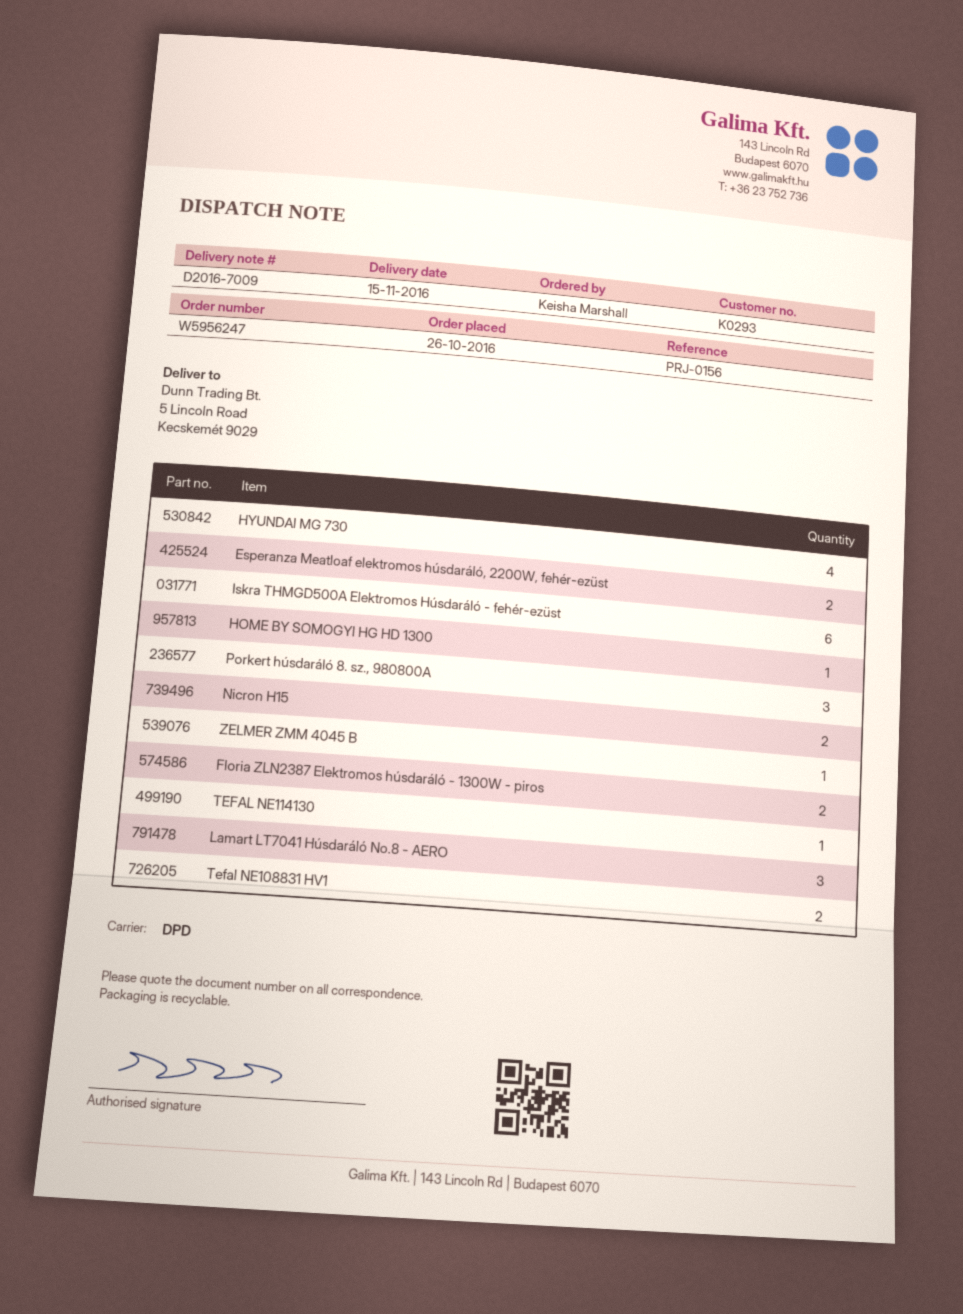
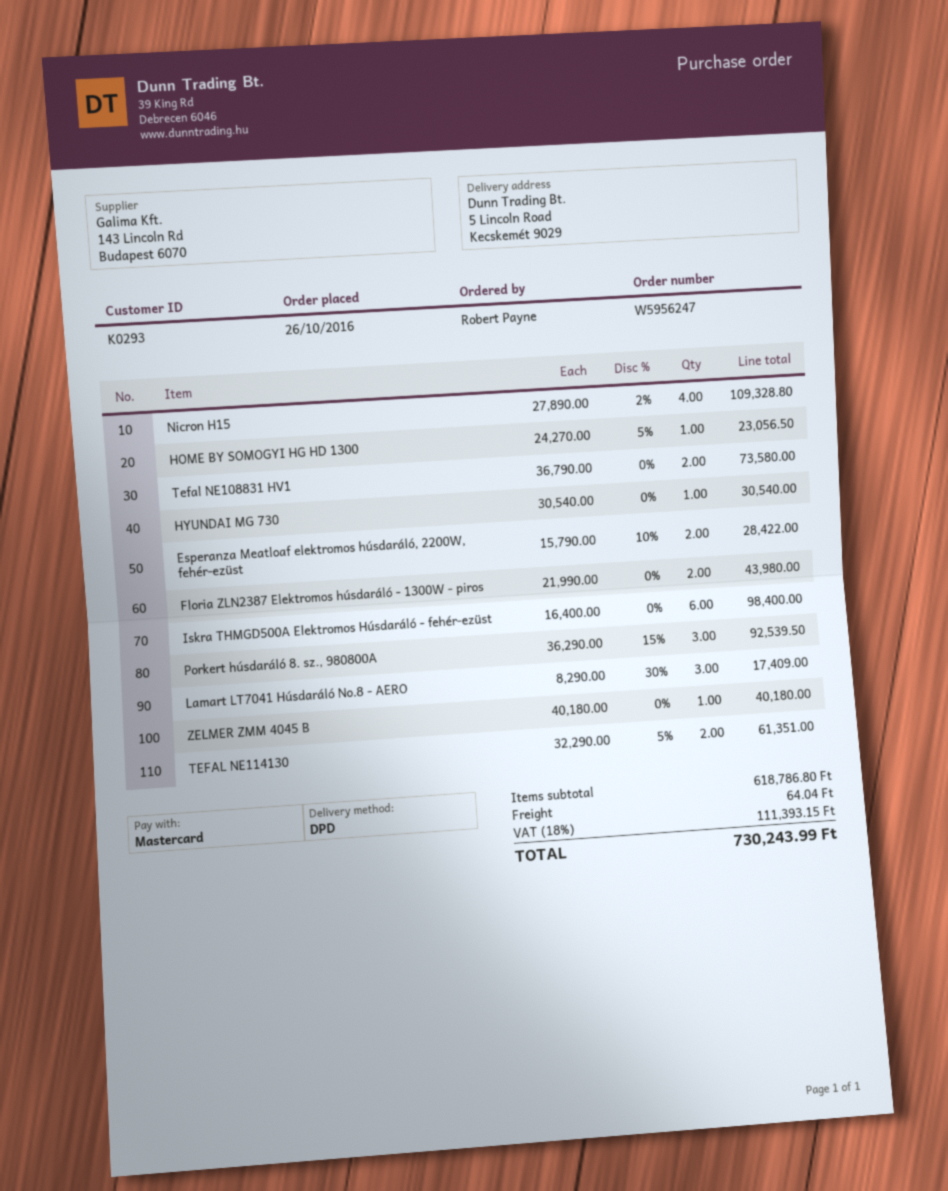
ordered by: Keisha Marshall -> Robert Payne
HYUNDAI MG 730: 4 -> 1
Nicron H15: 2 -> 4
TEFAL NE114130: 1 -> 2

